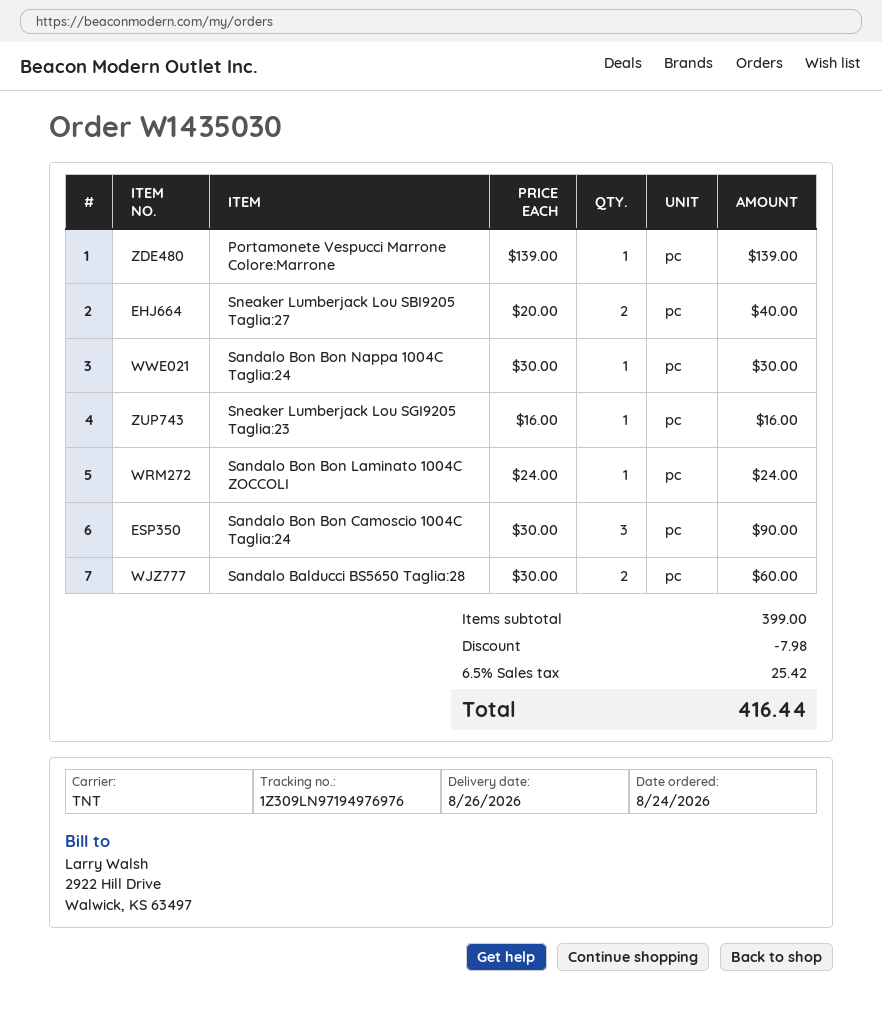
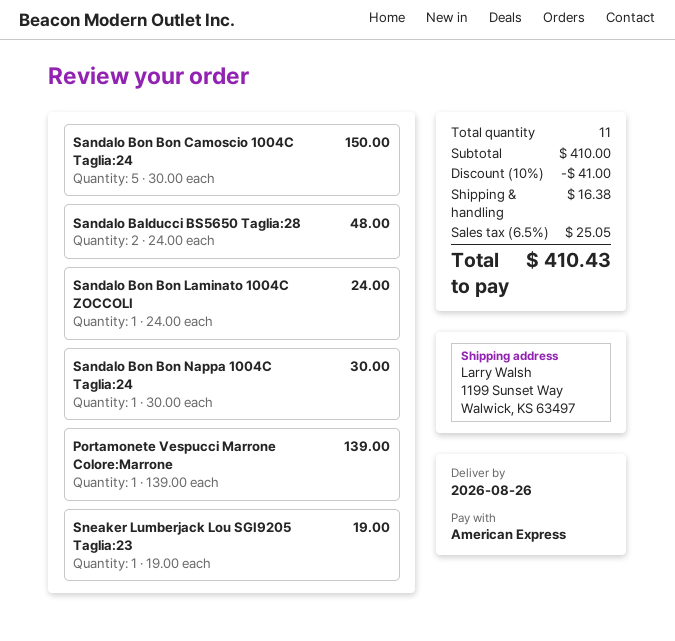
Sneaker Lumberjack Lou SBI9205 Taglia:27: 2 x 20.00 = 40.00 -> none
Sneaker Lumberjack Lou SGI9205 Taglia:23: 1 x 16.00 = 16.00 -> 1 x 19.00 = 19.00
Sandalo Bon Bon Camoscio 1004C Taglia:24: 3 x 30.00 = 90.00 -> 5 x 30.00 = 150.00
Sandalo Balducci BS5650 Taglia:28: 2 x 30.00 = 60.00 -> 2 x 24.00 = 48.00
subtotal: 399.00 -> 410.00
discount: 7.98 -> 41.00
shipping: none -> 16.38
tax: 6.5% = 25.42 -> 6.5% = 25.05
total: 416.44 -> 410.43

